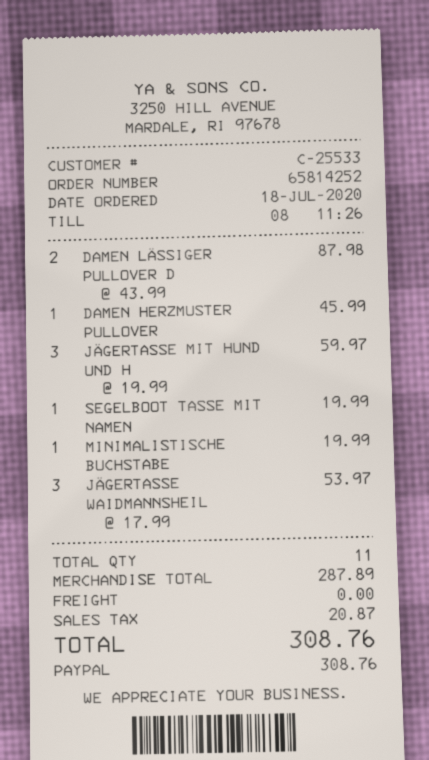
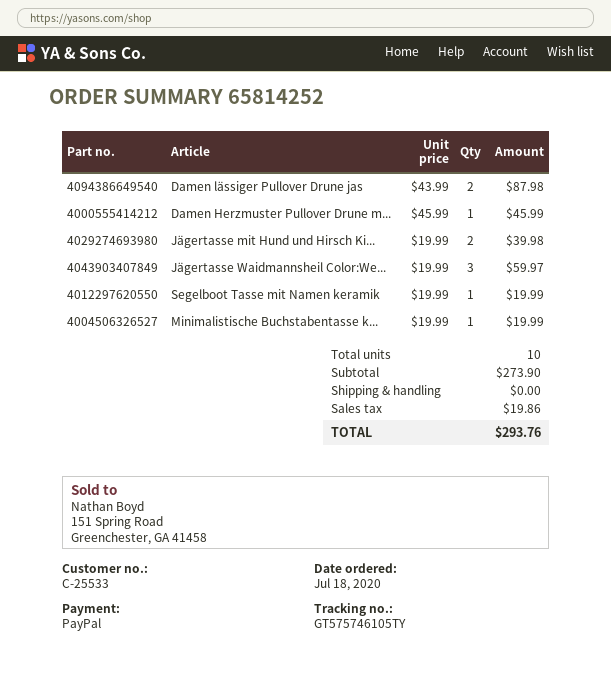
JÄGERTASSE MIT HUND UND H: 3 x 19.99 = 59.97 -> 2 x 19.99 = 39.98
JÄGERTASSE WAIDMANNSHEIL: 3 x 17.99 = 53.97 -> 3 x 19.99 = 59.97
total quantity: 11 -> 10
subtotal: 287.89 -> 273.90
tax: 20.87 -> 19.86
total: 308.76 -> 293.76

